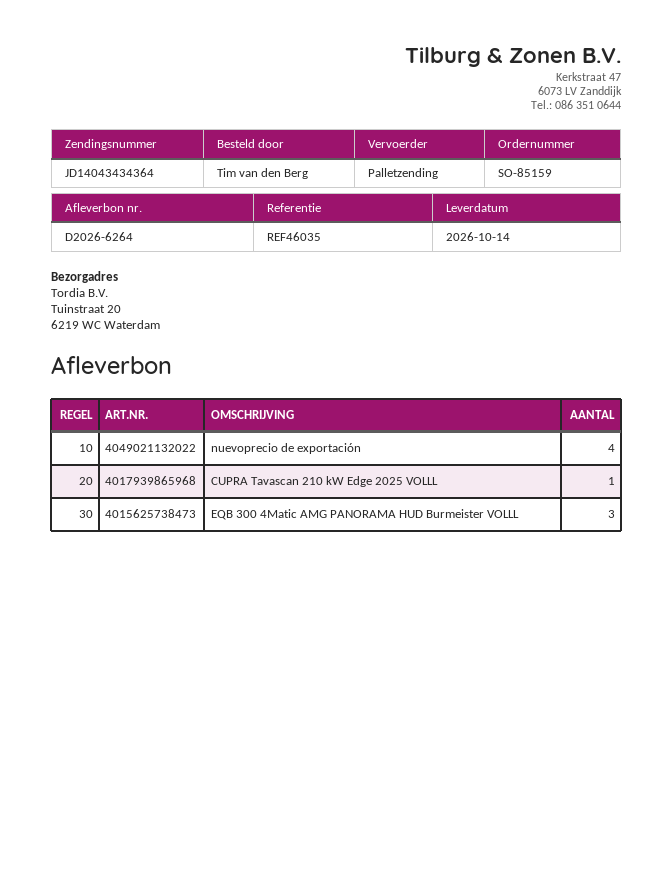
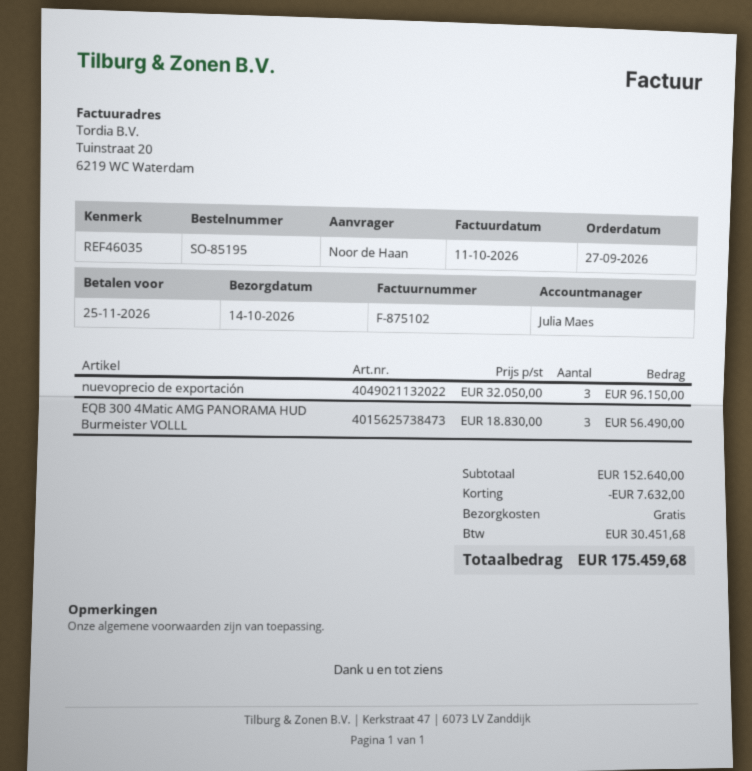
order number: SO-85159 -> SO-85195
ordered by: Tim van den Berg -> Noor de Haan
nuevoprecio de exportación: 4 -> 3
CUPRA Tavascan 210 kW Edge 2025 VOLLL: 1 -> none

